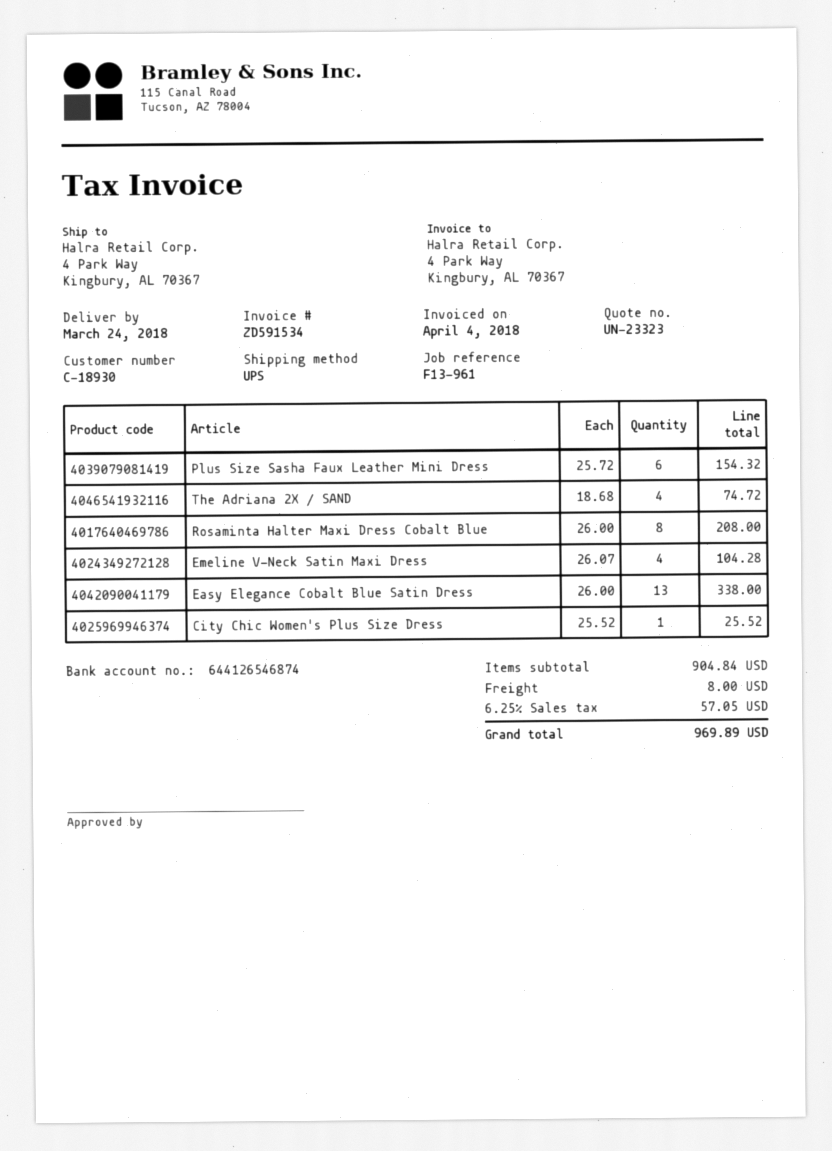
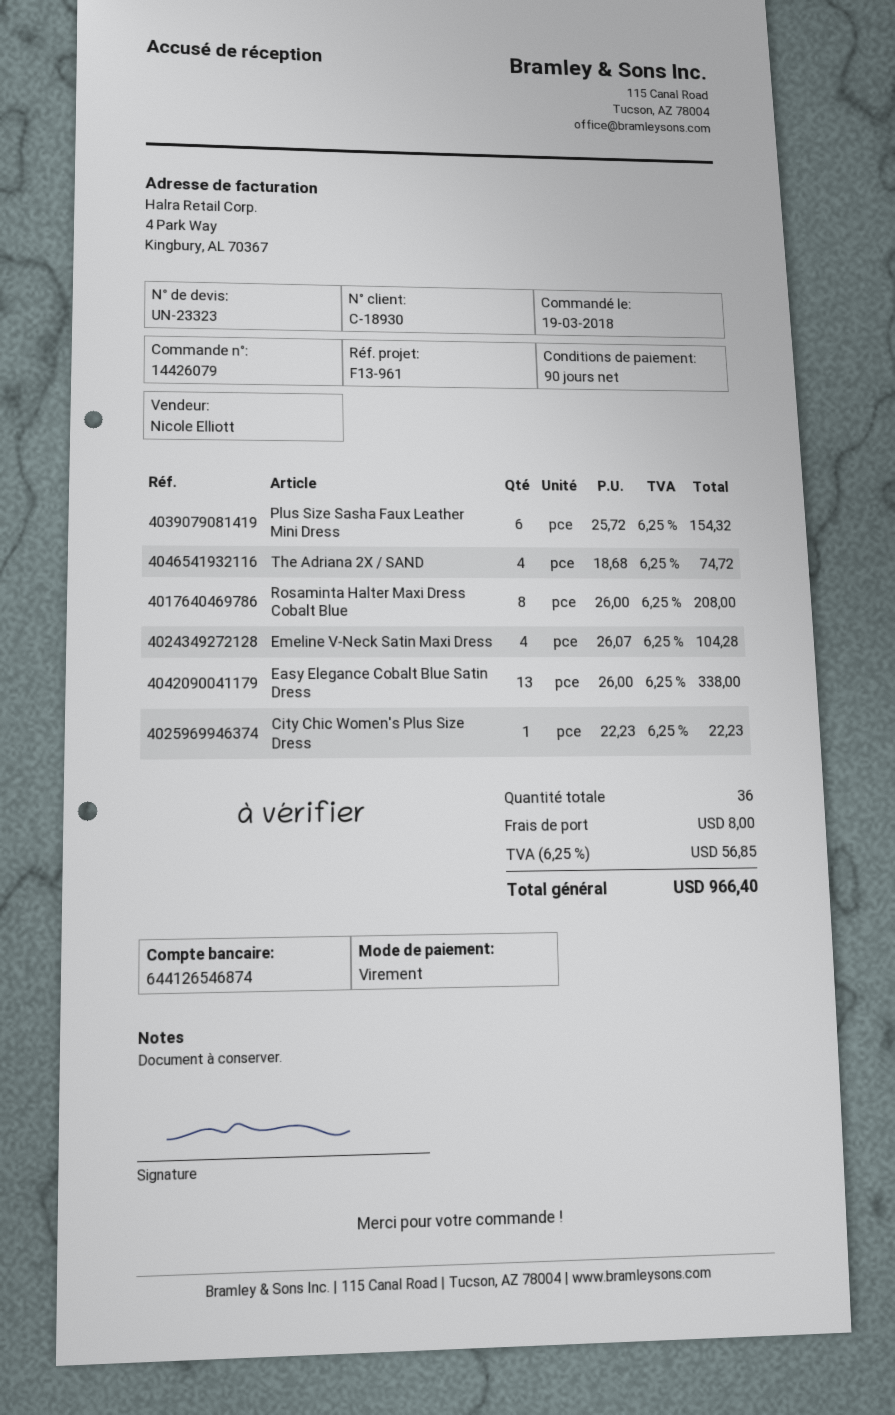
City Chic Women's Plus Size Dress: 1 x 25.52 = 25.52 -> 1 x 22.23 = 22.23
tax: 6.25% = 57.05 -> 6.25% = 56.85
total: 969.89 -> 966.40

